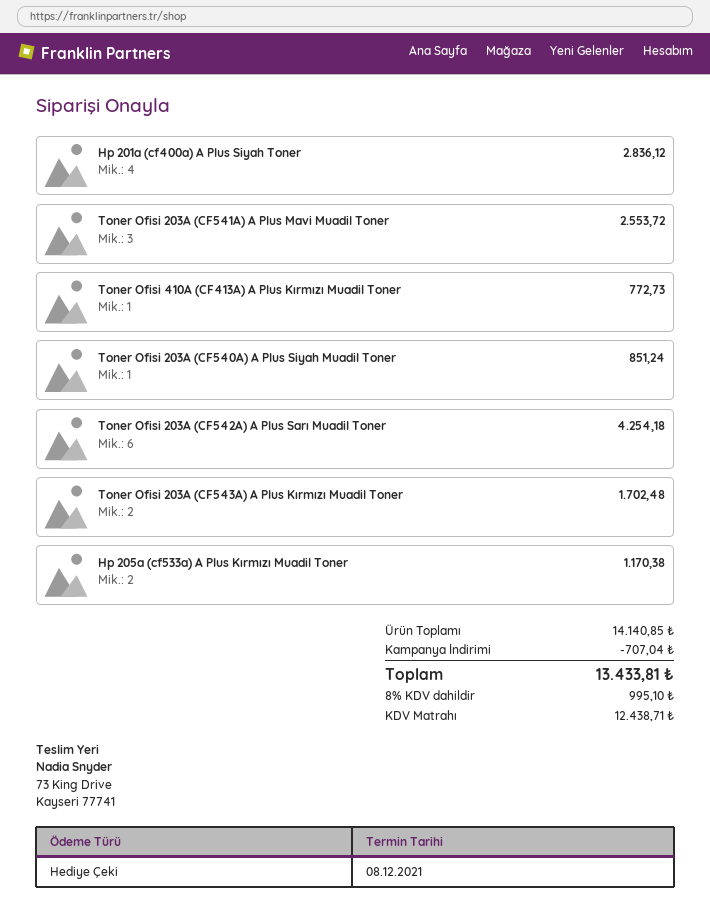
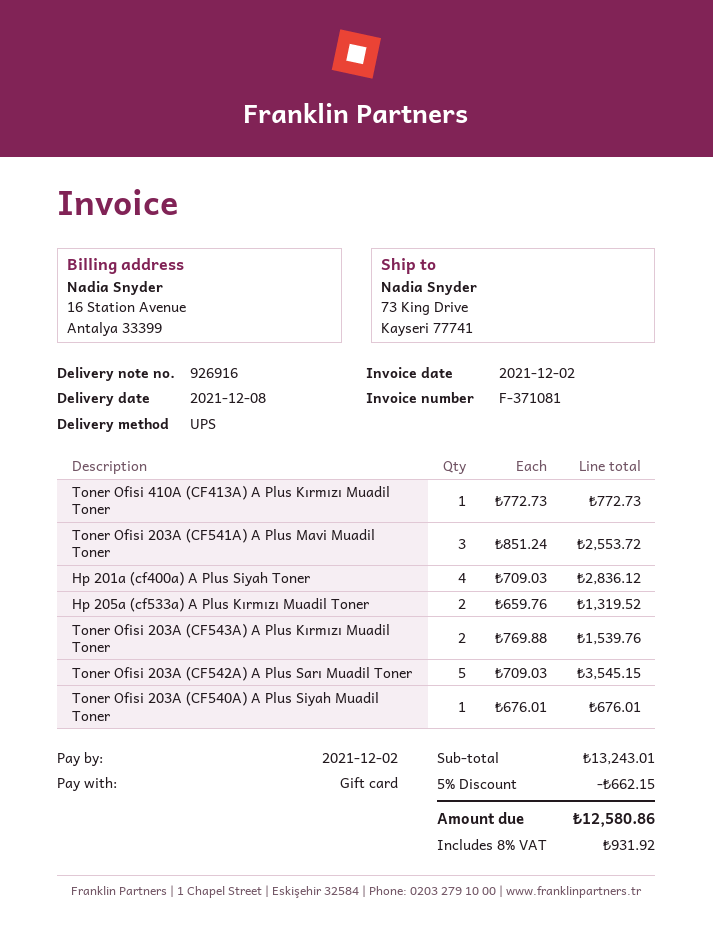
Toner Ofisi 203A (CF540A) A Plus Siyah Muadil Toner: 1 for 851.24 -> 1 for 676.01
Toner Ofisi 203A (CF542A) A Plus Sarı Muadil Toner: 6 for 4254.18 -> 5 for 3545.15
Toner Ofisi 203A (CF543A) A Plus Kırmızı Muadil Toner: 2 for 1702.48 -> 2 for 1539.76
Hp 205a (cf533a) A Plus Kırmızı Muadil Toner: 2 for 1170.38 -> 2 for 1319.52
subtotal: 14140.85 -> 13243.01
discount: 707.04 -> 662.15
tax: 8% = 995.10 -> 8% = 931.92
total: 13433.81 -> 12580.86

